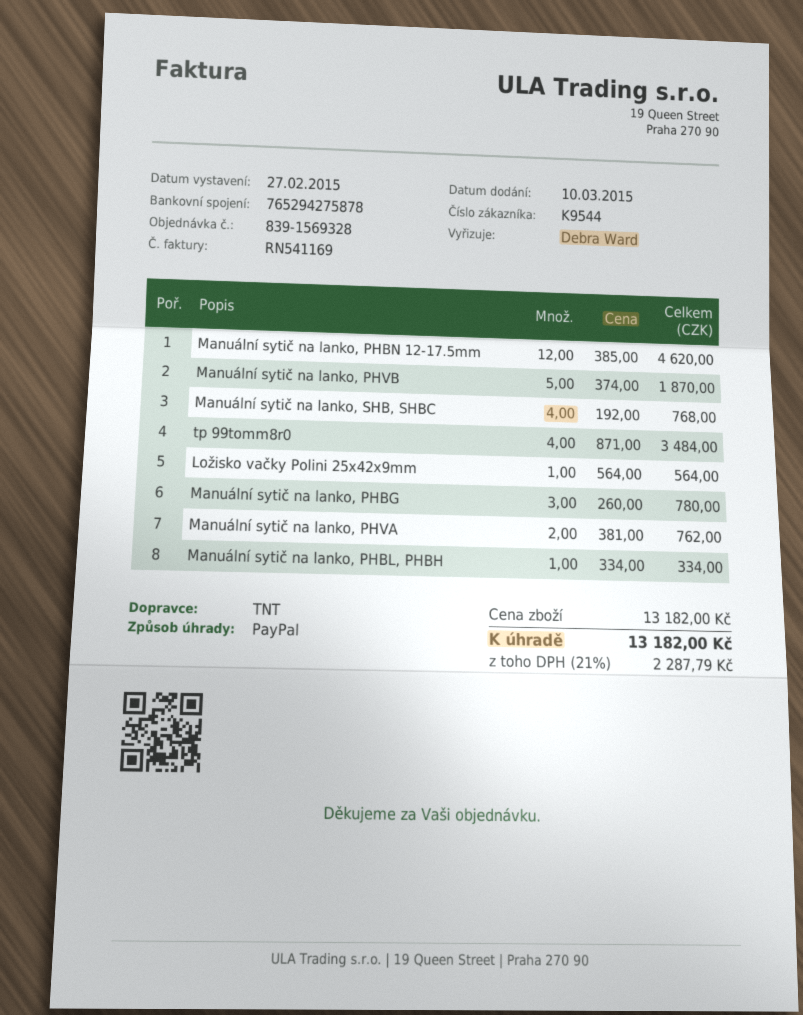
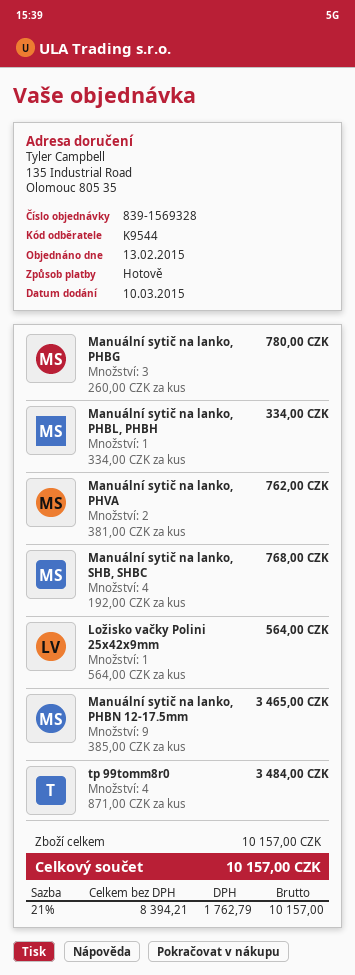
payment method: PayPal -> cash
Manuální sytič na lanko, PHBN 12-17.5mm: 12 x 385.00 = 4620.00 -> 9 x 385.00 = 3465.00
Manuální sytič na lanko, PHVB: 5 x 374.00 = 1870.00 -> none
subtotal: 13182.00 -> 10157.00
tax: 21% = 2287.79 -> 21% = 1762.79
total: 13182.00 -> 10157.00

